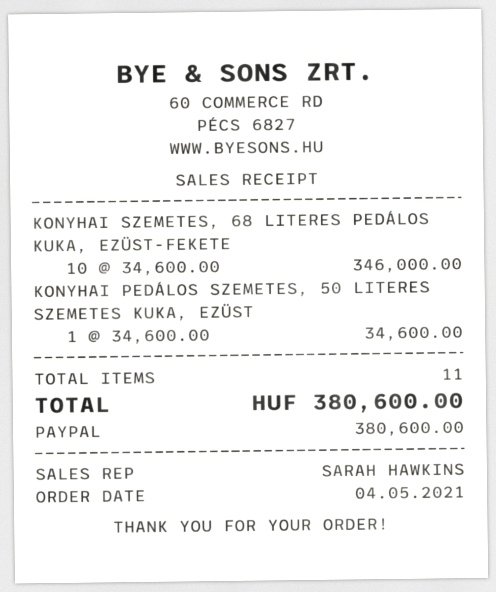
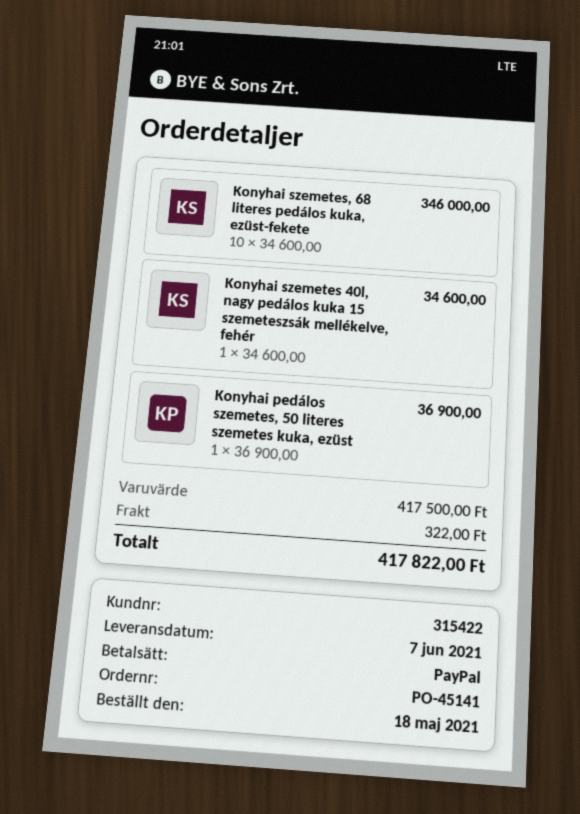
order date: 2021-05-04 -> 2021-05-18
KONYHAI PEDÁLOS SZEMETES, 50 LITERES SZEMETES KUKA, EZÜST: 1 x 34600.00 = 34600.00 -> 1 x 36900.00 = 36900.00
Konyhai szemetes 40l, nagy pedálos kuka 15 szemeteszsák mellékelve, fehér: none -> 1 x 34600.00 = 34600.00
shipping: none -> 322.00
total: 380600.00 -> 417822.00

